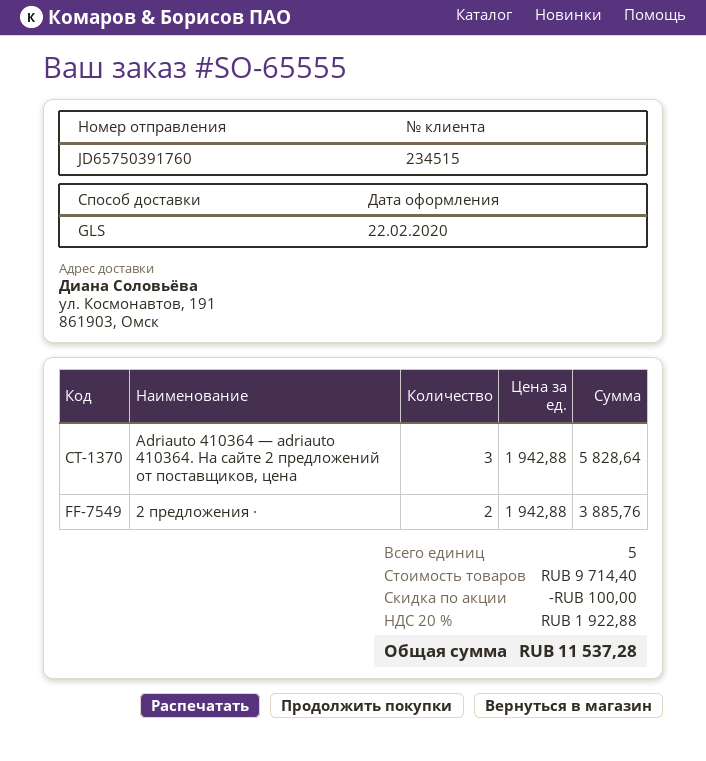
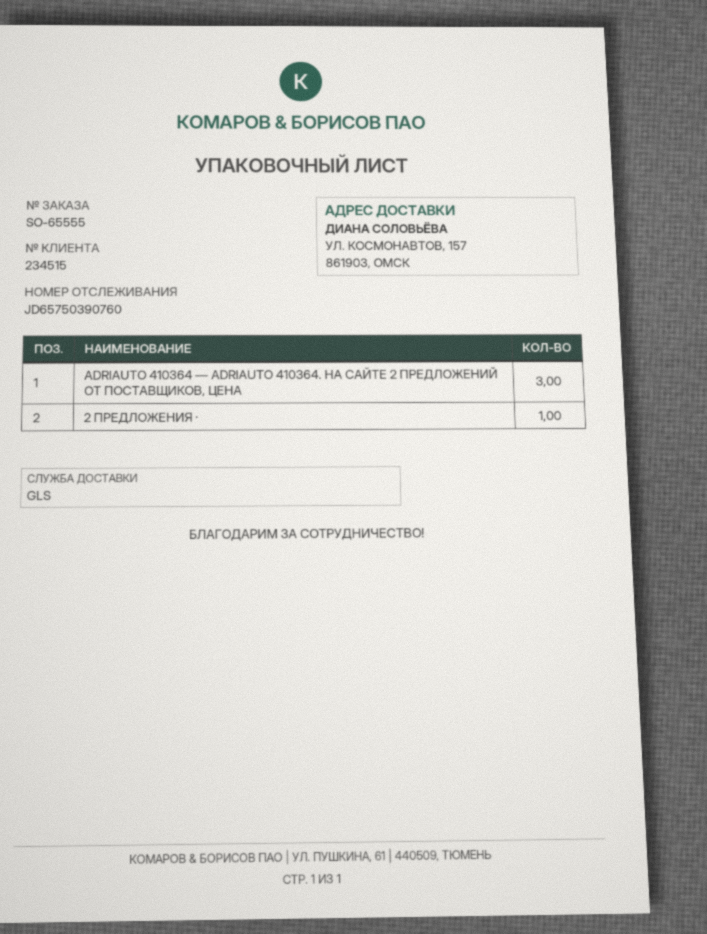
tracking number: JD65750391760 -> JD65750390760
ship to: ул. Космонавтов, 191, 861903, Омск -> УЛ. КОСМОНАВТОВ, 157, 861903, ОМСК
2 предложения ·: 2 -> 1

